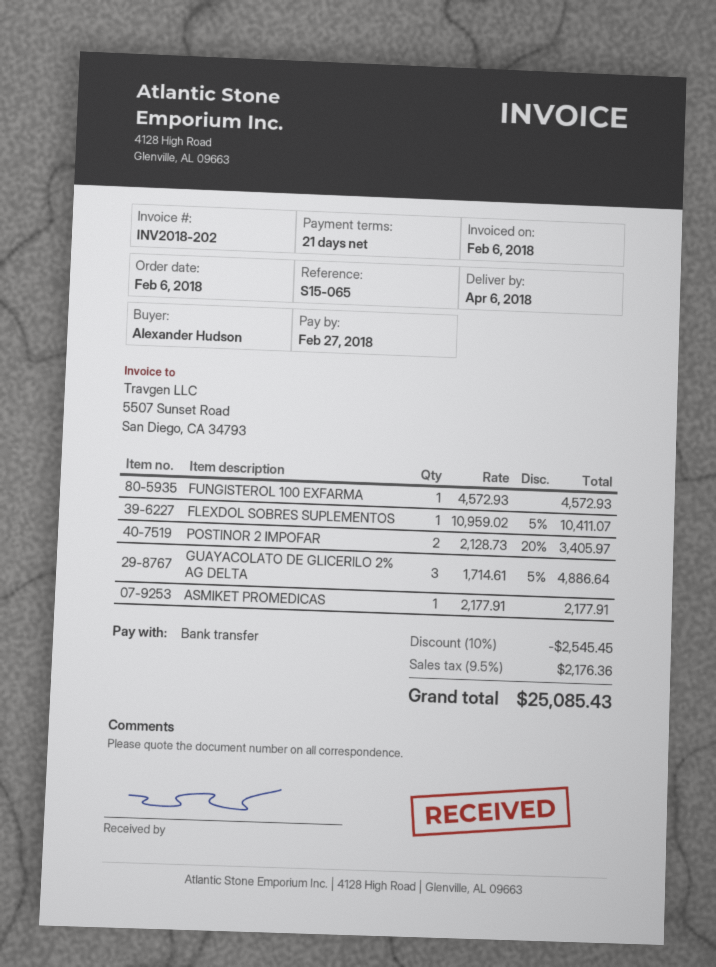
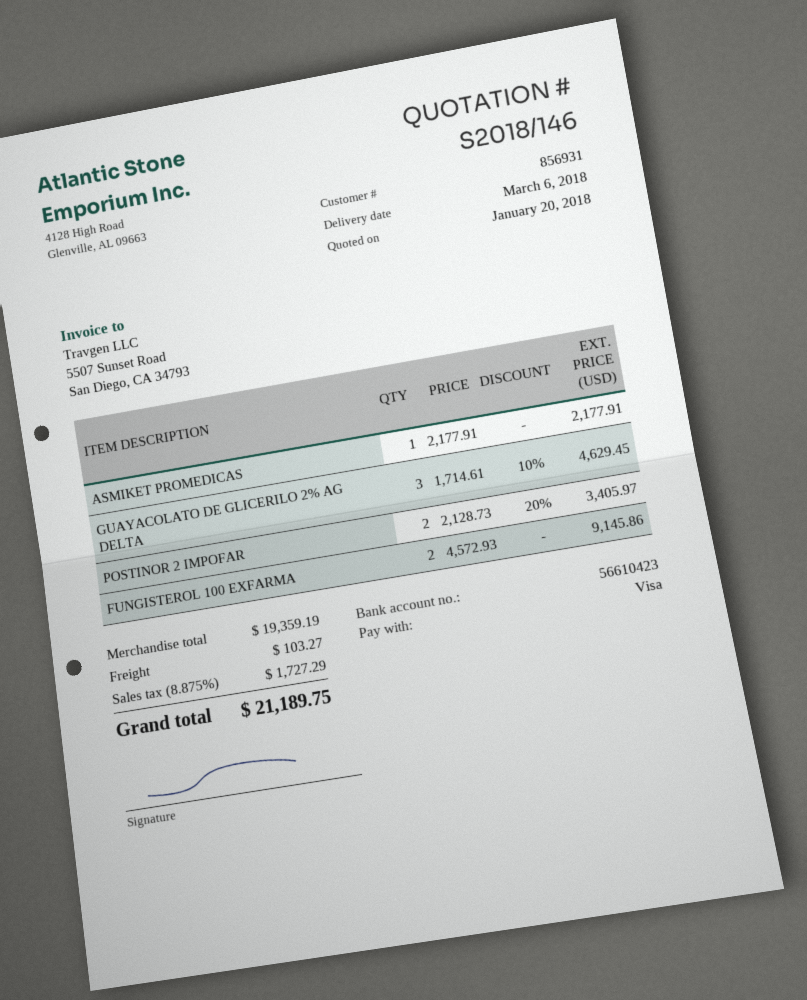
delivery date: 2018-04-06 -> 2018-03-06
payment method: bank transfer -> Visa
FUNGISTEROL 100 EXFARMA: 1 x 4572.93 = 4572.93 -> 2 x 4572.93 = 9145.86
FLEXDOL SOBRES SUPLEMENTOS: 1 x 10959.02 - 5% = 10411.07 -> none
GUAYACOLATO DE GLICERILO 2% AG DELTA: 3 x 1714.61 - 5% = 4886.64 -> 3 x 1714.61 - 10% = 4629.45
discount: 10% = 2545.45 -> none
shipping: none -> 103.27
tax: 9.5% = 2176.36 -> 8.875% = 1727.29
total: 25085.43 -> 21189.75

